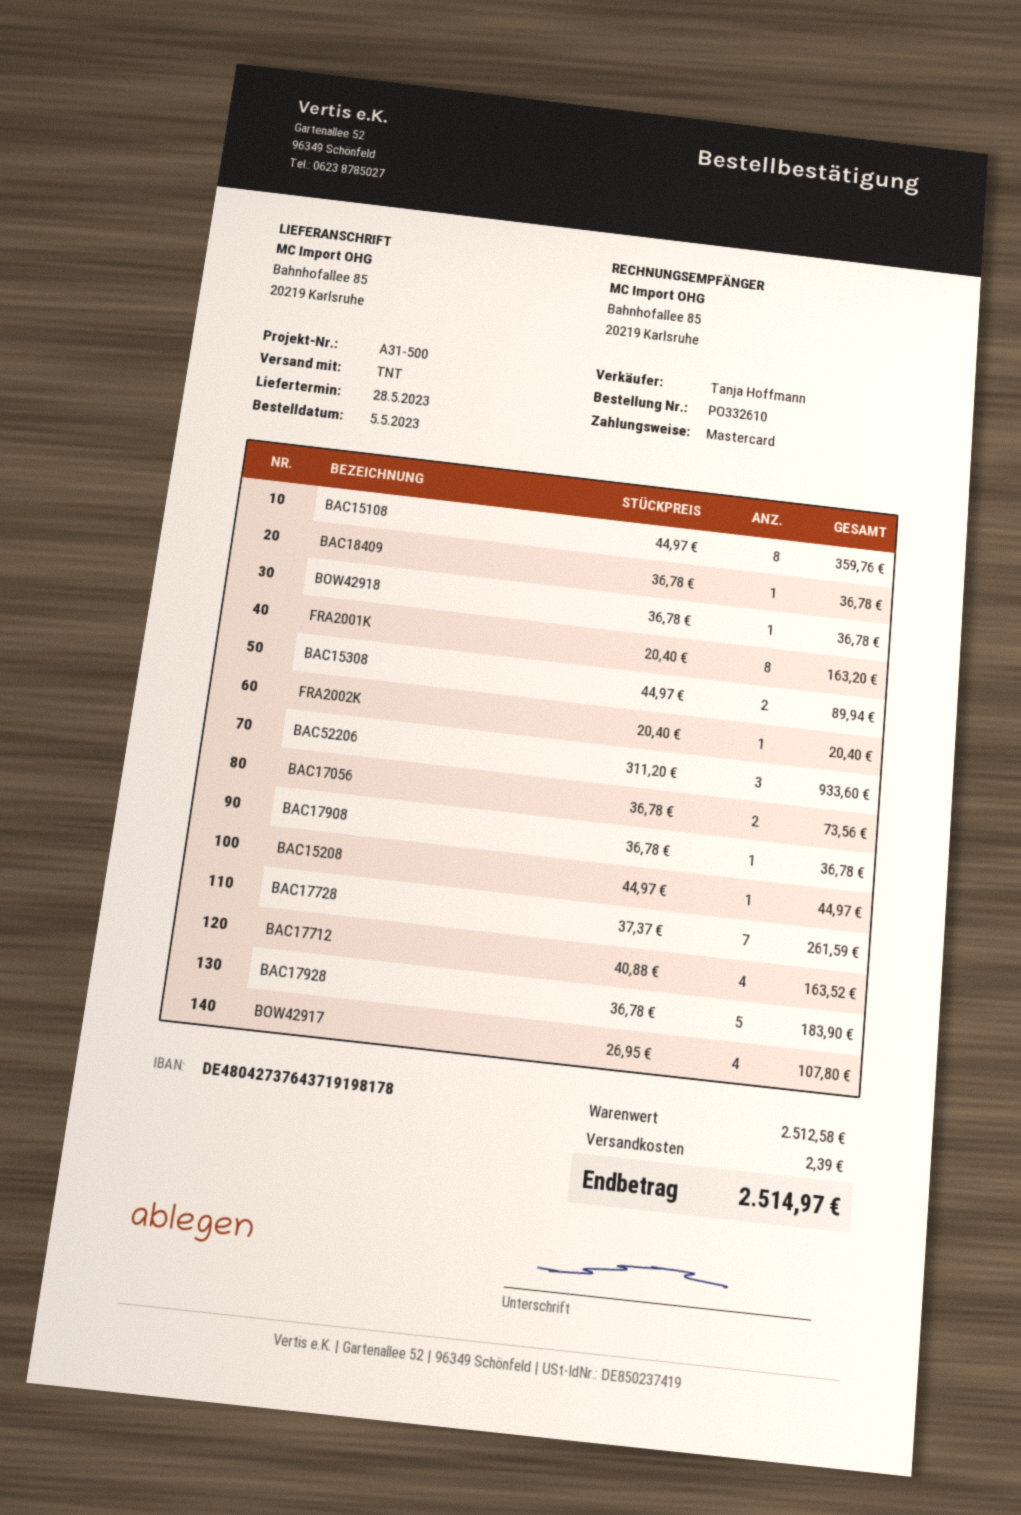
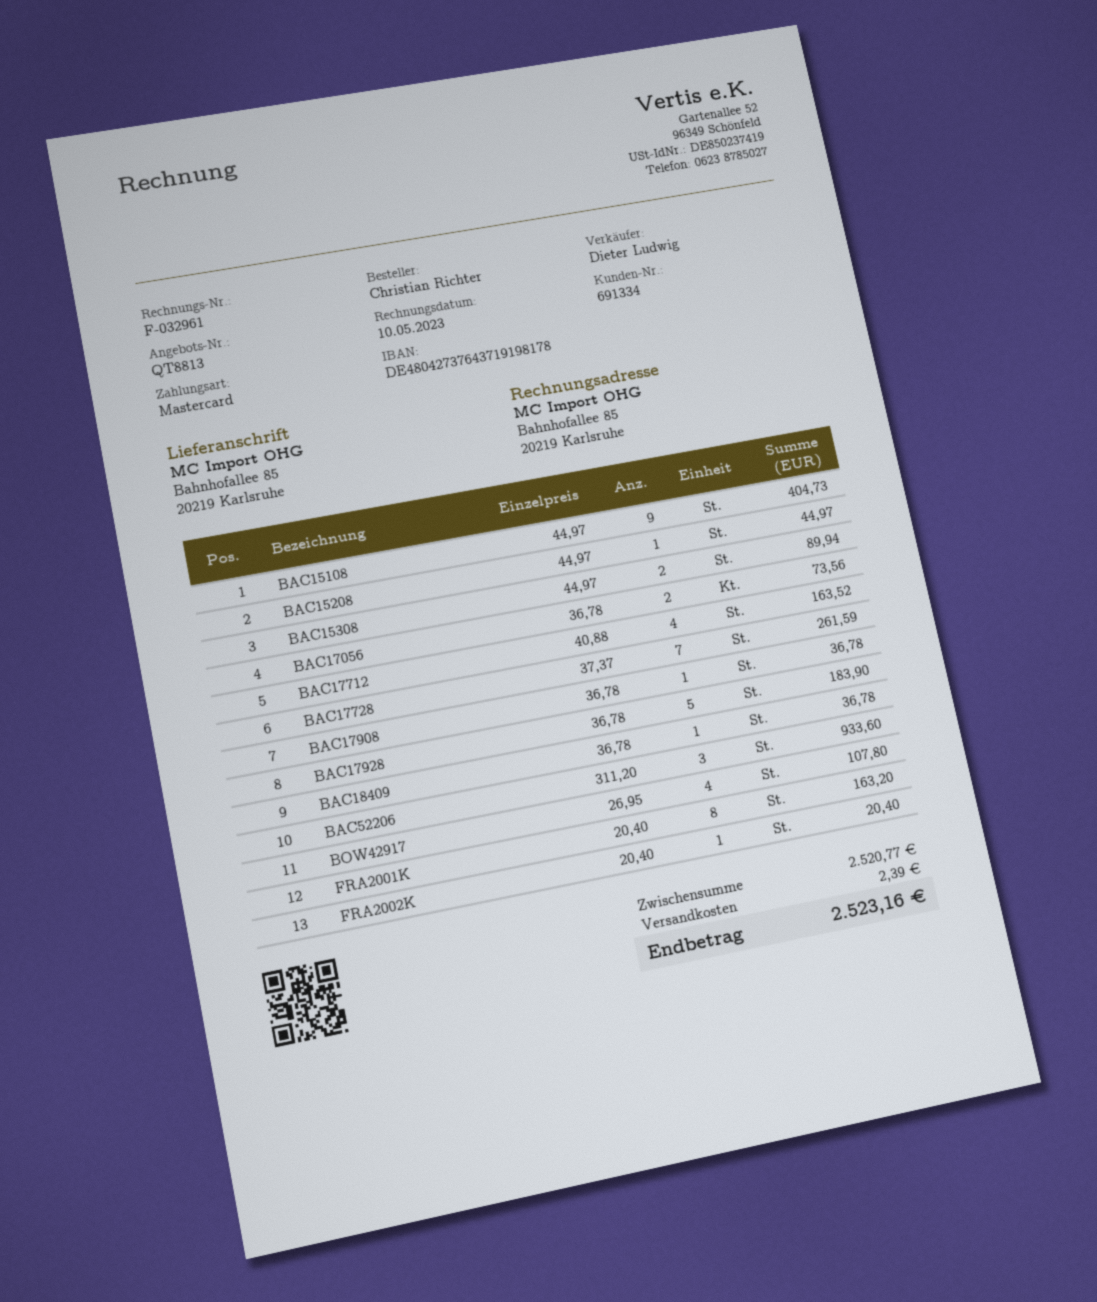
sales rep: Tanja Hoffmann -> Dieter Ludwig
BAC15108: 8 x 44.97 = 359.76 -> 9 x 44.97 = 404.73
BOW42918: 1 x 36.78 = 36.78 -> none
subtotal: 2512.58 -> 2520.77
total: 2514.97 -> 2523.16

